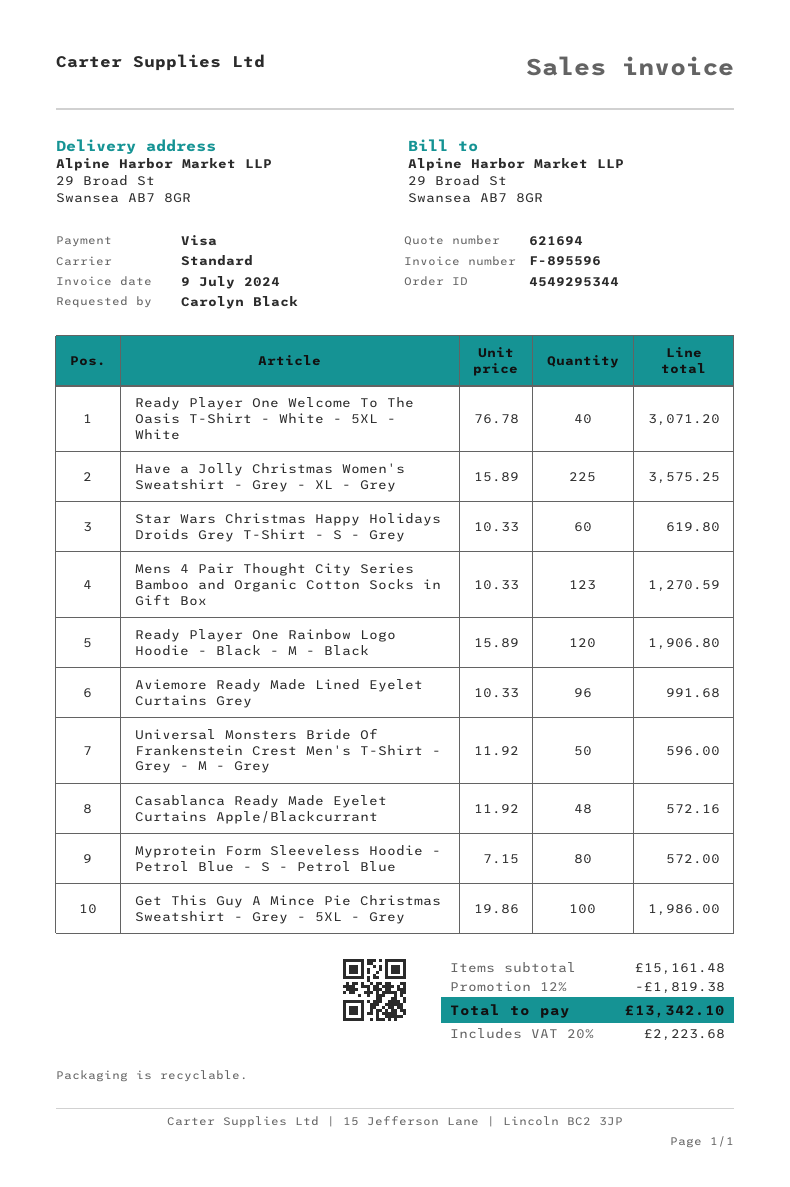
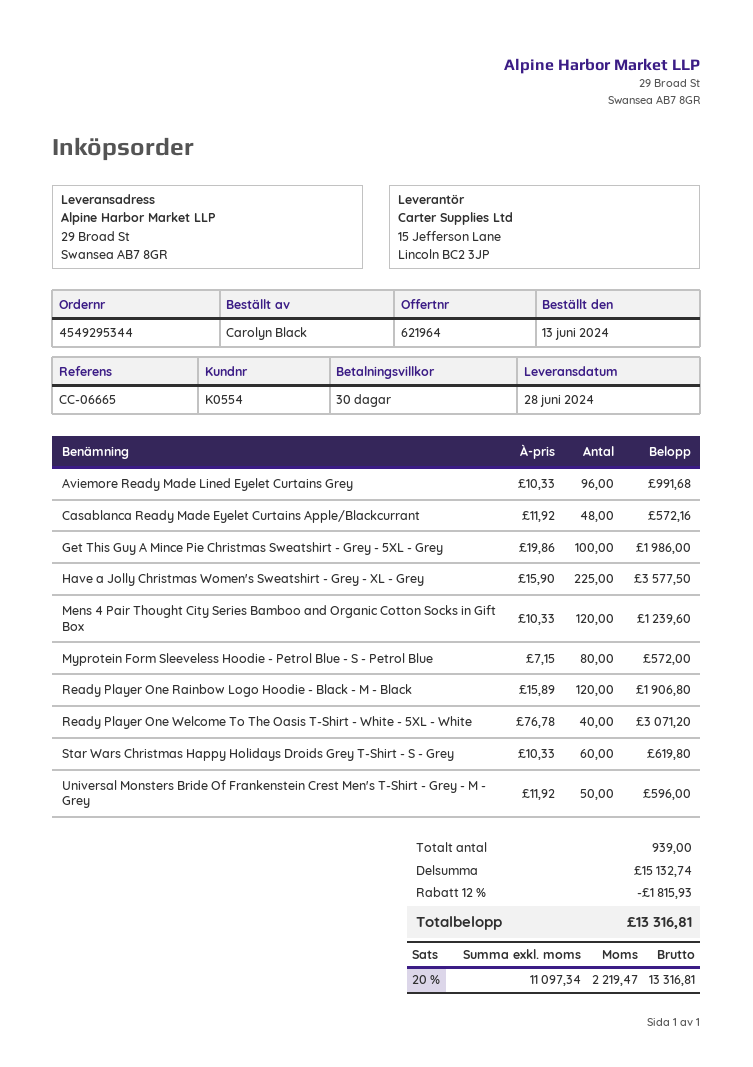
quote number: 621694 -> 621964
Have a Jolly Christmas Women's Sweatshirt - Grey - XL - Grey: 225 x 15.89 = 3575.25 -> 225 x 15.90 = 3577.50
Mens 4 Pair Thought City Series Bamboo and Organic Cotton Socks in Gift Box: 123 x 10.33 = 1270.59 -> 120 x 10.33 = 1239.60
subtotal: 15161.48 -> 15132.74
discount: 12% = 1819.38 -> 12% = 1815.93
tax: 20% = 2223.68 -> 20% = 2219.47
total: 13342.10 -> 13316.81

